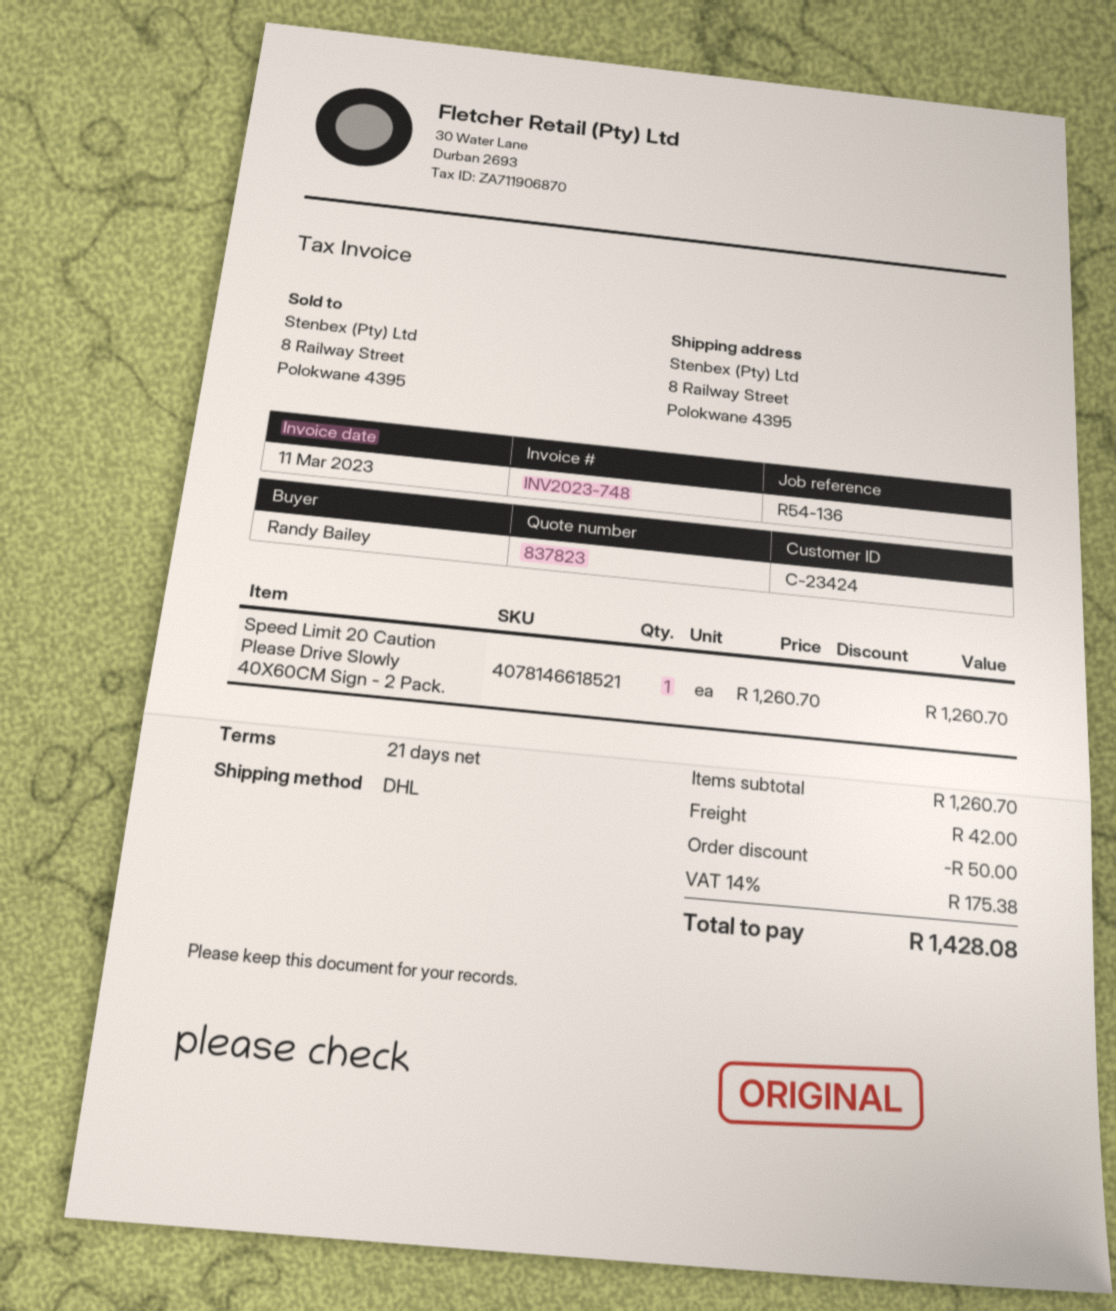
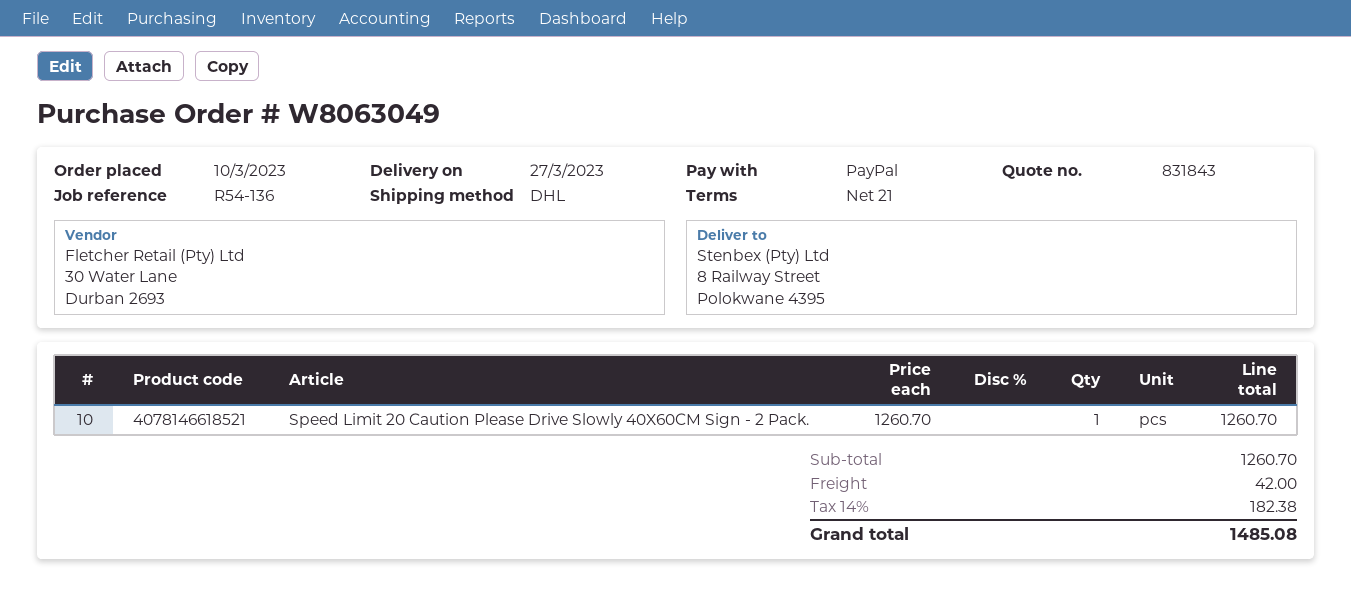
quote number: 837823 -> 831843
discount: 50.00 -> none
tax: 14% = 175.38 -> 14% = 182.38
total: 1428.08 -> 1485.08

